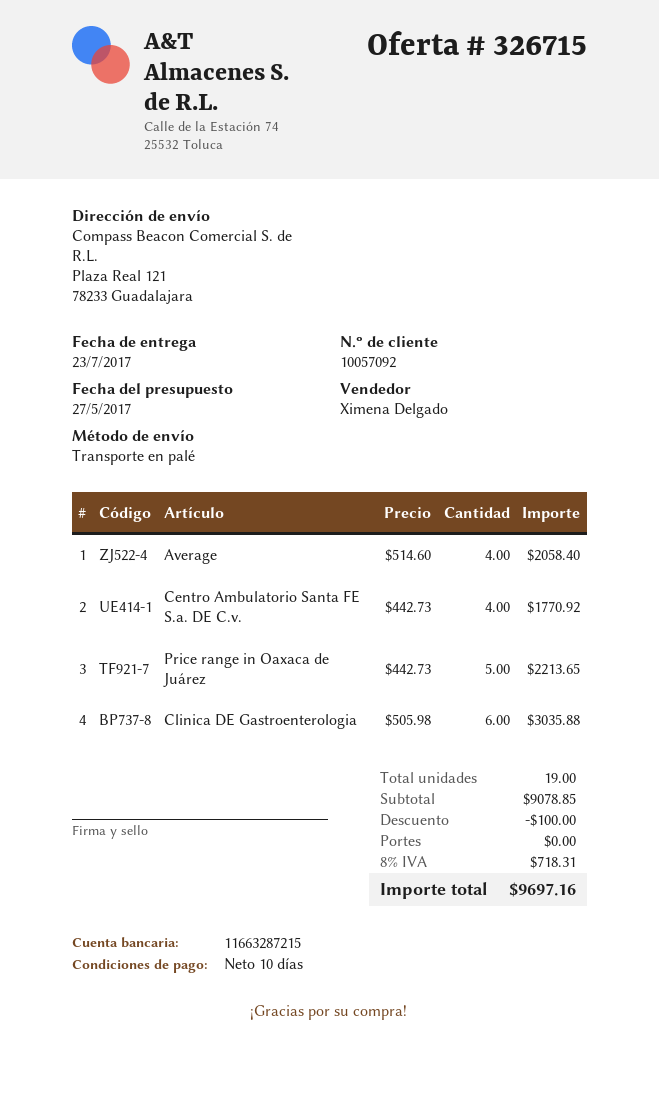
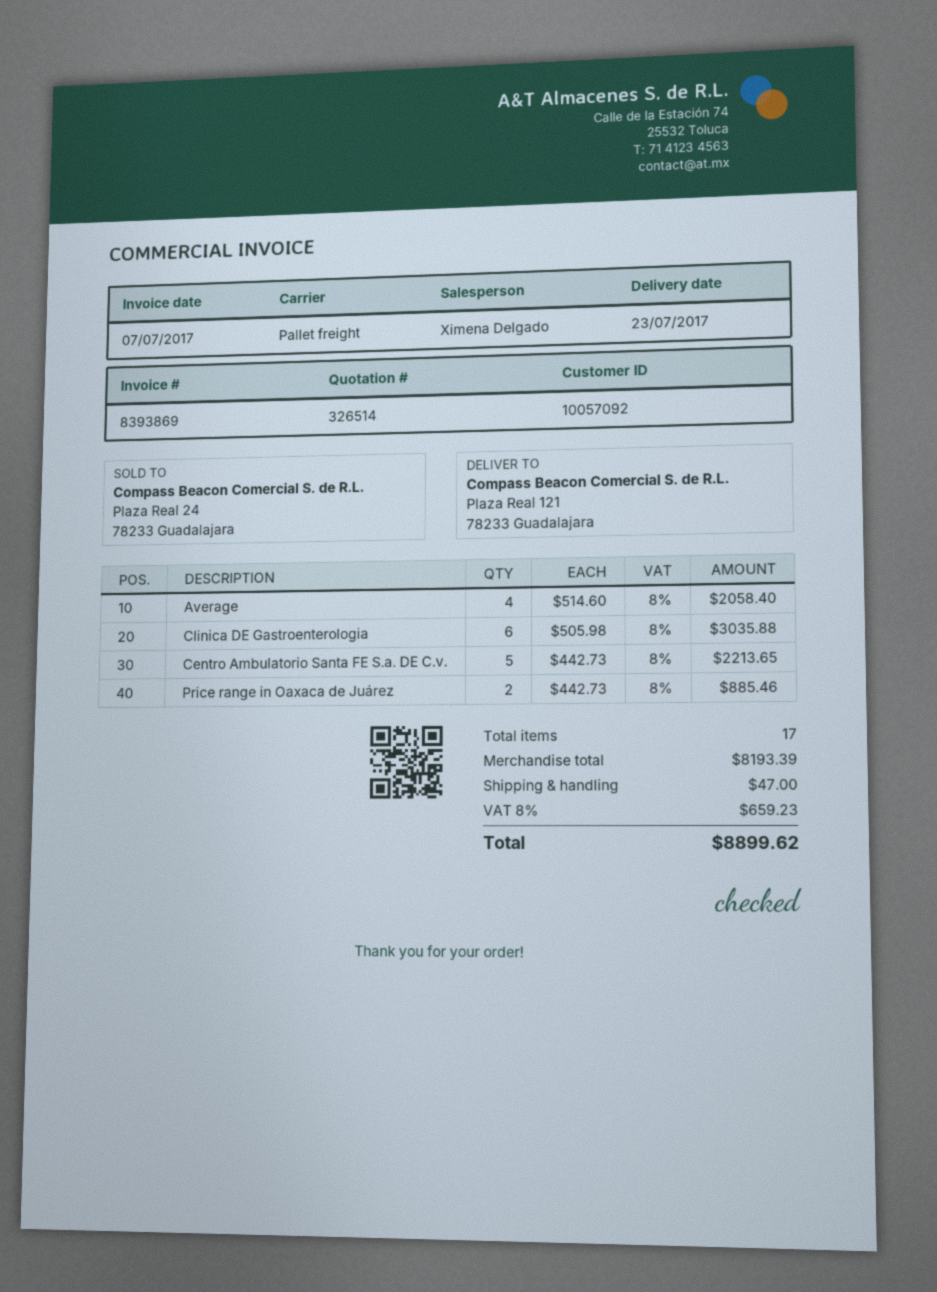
quote number: 326715 -> 326514
Centro Ambulatorio Santa FE S.a. DE C.v.: 4 x 442.73 = 1770.92 -> 5 x 442.73 = 2213.65
Price range in Oaxaca de Juárez: 5 x 442.73 = 2213.65 -> 2 x 442.73 = 885.46
total quantity: 19 -> 17
subtotal: 9078.85 -> 8193.39
discount: 100.00 -> none
shipping: 0.00 -> 47.00
tax: 8% = 718.31 -> 8% = 659.23
total: 9697.16 -> 8899.62

